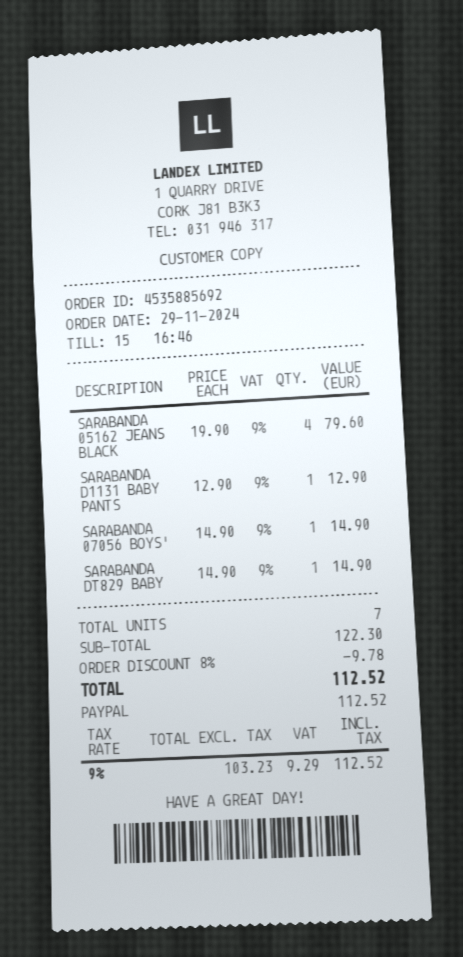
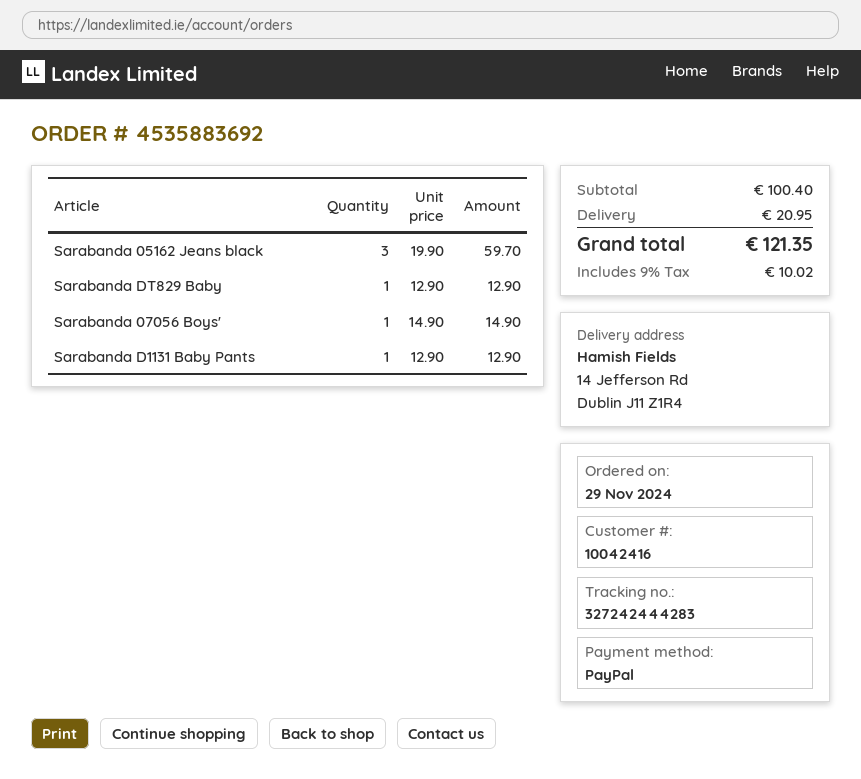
order number: 4535885692 -> 4535883692
SARABANDA 05162 JEANS BLACK: 4 x 19.90 = 79.60 -> 3 x 19.90 = 59.70
SARABANDA DT829 BABY: 1 x 14.90 = 14.90 -> 1 x 12.90 = 12.90
subtotal: 122.30 -> 100.40
discount: 8% = 9.78 -> none
shipping: none -> 20.95
tax: 9% = 9.29 -> 9% = 10.02
total: 112.52 -> 121.35

